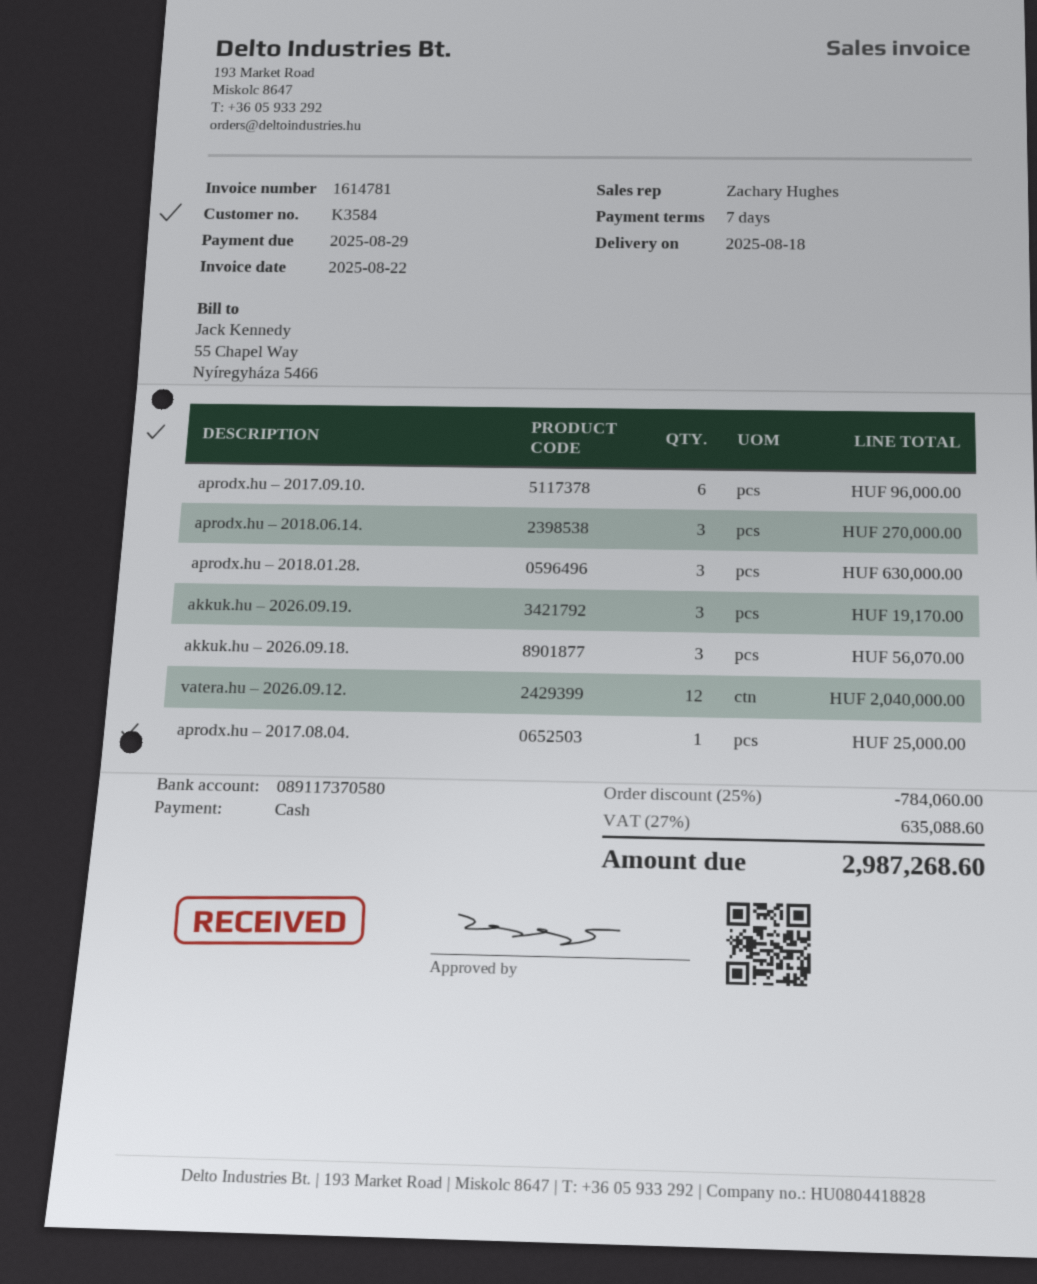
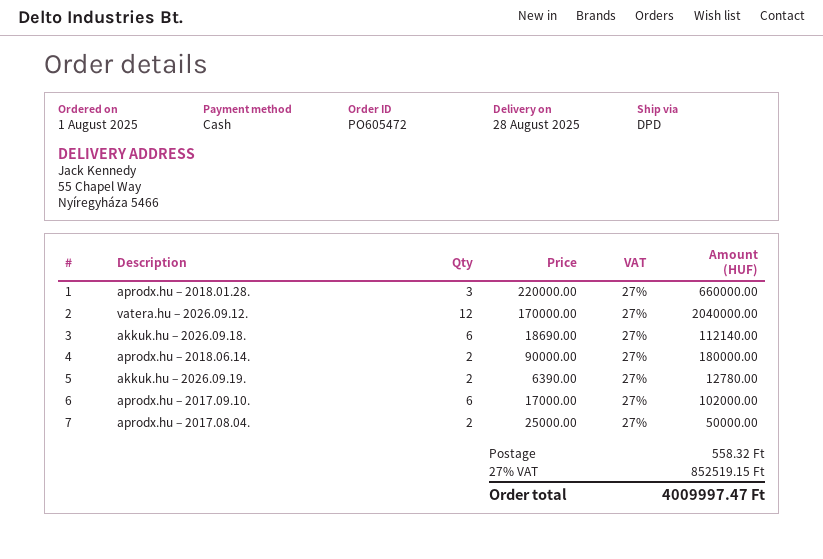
delivery date: 2025-08-18 -> 2025-08-28
aprodx.hu – 2017.09.10.: 6 for 96000.00 -> 6 for 102000.00
aprodx.hu – 2018.06.14.: 3 for 270000.00 -> 2 for 180000.00
aprodx.hu – 2018.01.28.: 3 for 630000.00 -> 3 for 660000.00
akkuk.hu – 2026.09.19.: 3 for 19170.00 -> 2 for 12780.00
akkuk.hu – 2026.09.18.: 3 for 56070.00 -> 6 for 112140.00
aprodx.hu – 2017.08.04.: 1 for 25000.00 -> 2 for 50000.00
discount: 25% = 784060.00 -> none
shipping: none -> 558.32
tax: 27% = 635088.60 -> 27% = 852519.15
total: 2987268.60 -> 4009997.47

